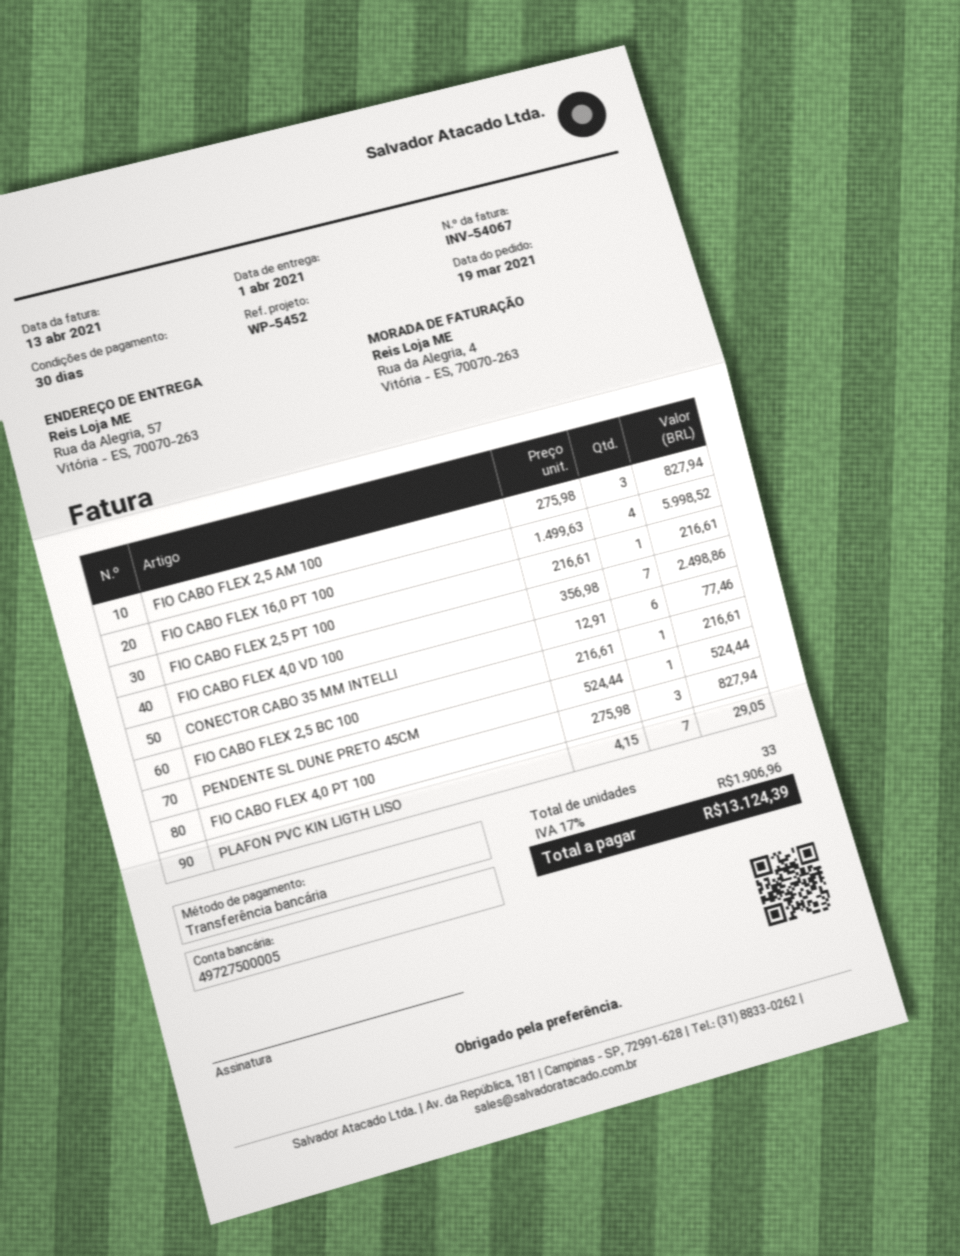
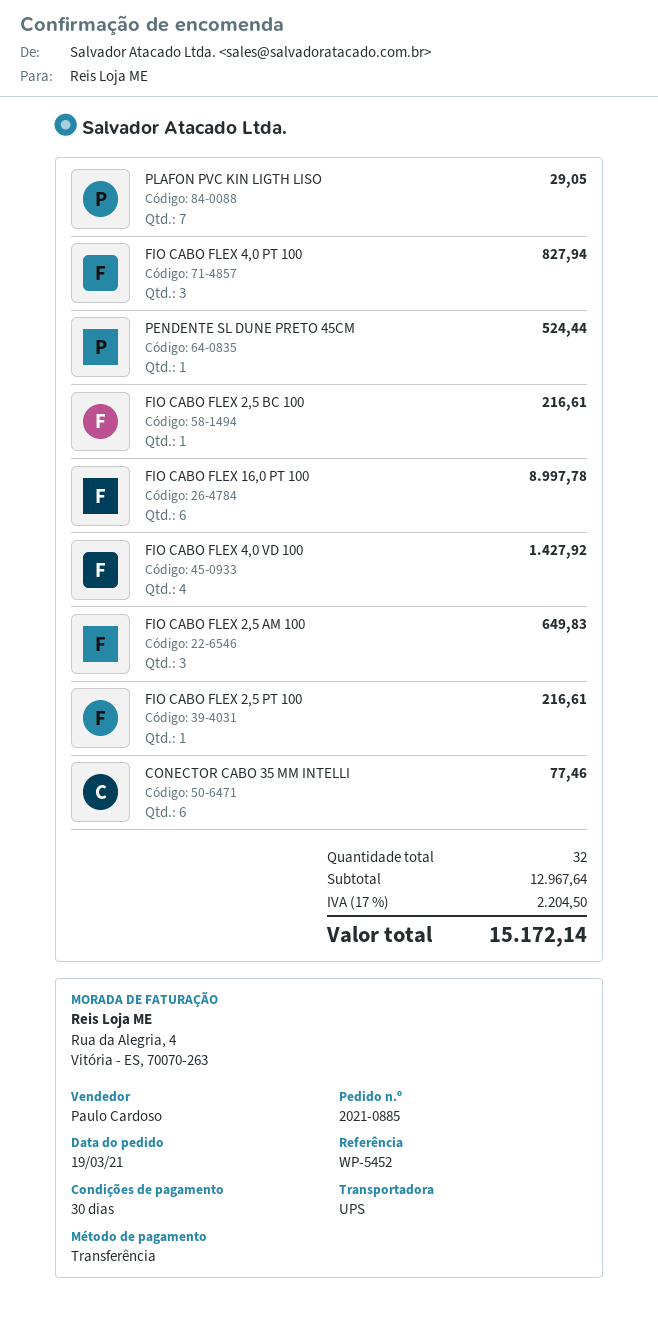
FIO CABO FLEX 2,5 AM 100: 3 for 827.94 -> 3 for 649.83
FIO CABO FLEX 16,0 PT 100: 4 for 5998.52 -> 6 for 8997.78
FIO CABO FLEX 4,0 VD 100: 7 for 2498.86 -> 4 for 1427.92
total quantity: 33 -> 32
tax: 17% = 1906.96 -> 17% = 2204.50
total: 13124.39 -> 15172.14

